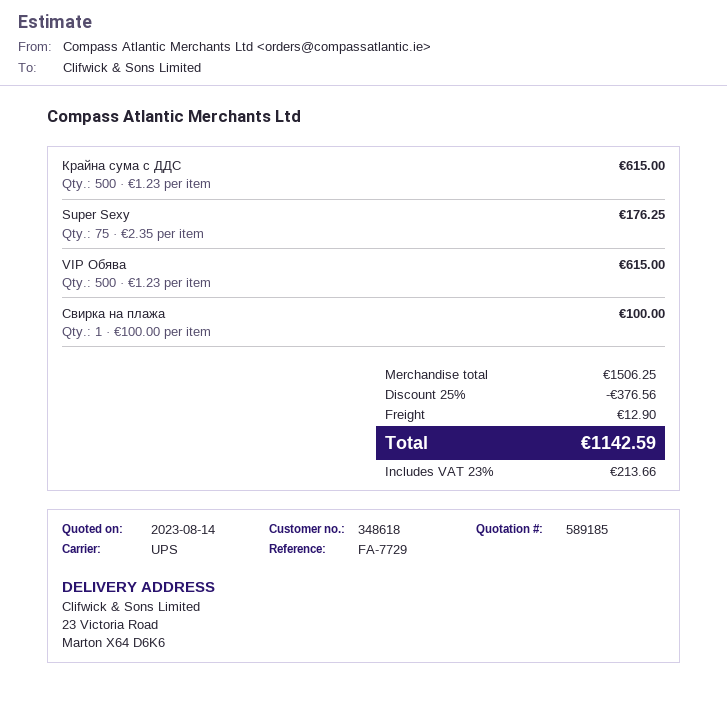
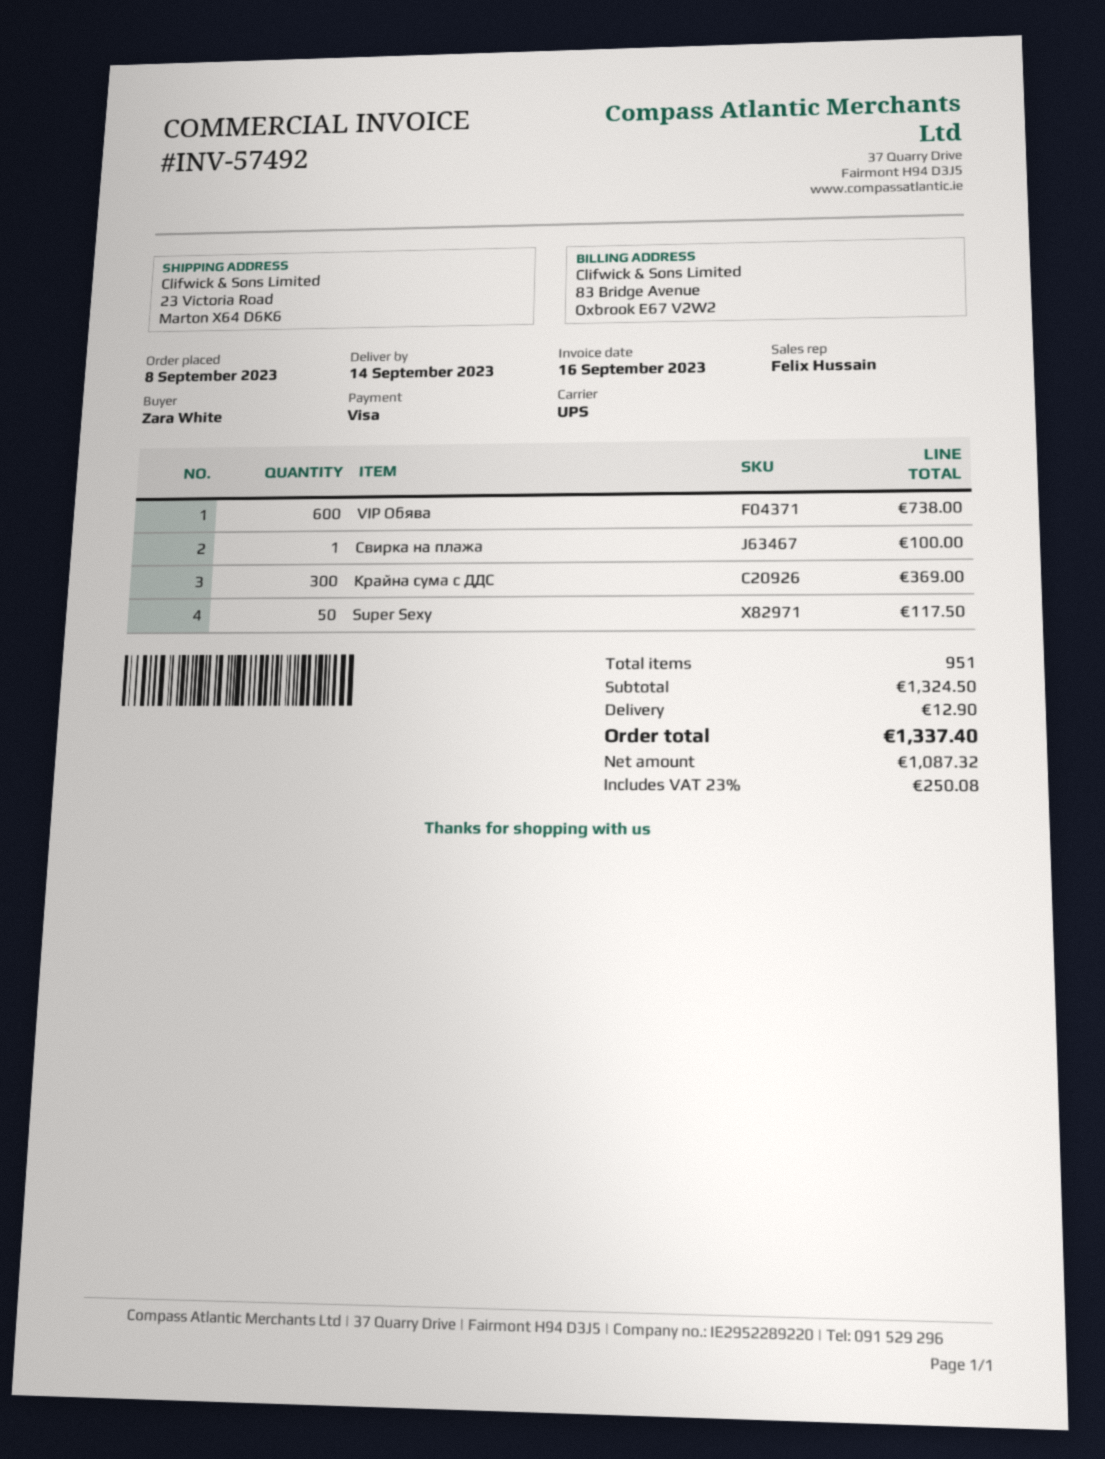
Крайна сума с ДДС: 500 for 615.00 -> 300 for 369.00
Super Sexy: 75 for 176.25 -> 50 for 117.50
VIP Обява: 500 for 615.00 -> 600 for 738.00
subtotal: 1506.25 -> 1324.50
discount: 25% = 376.56 -> none
tax: 23% = 213.66 -> 23% = 250.08
total: 1142.59 -> 1337.40

